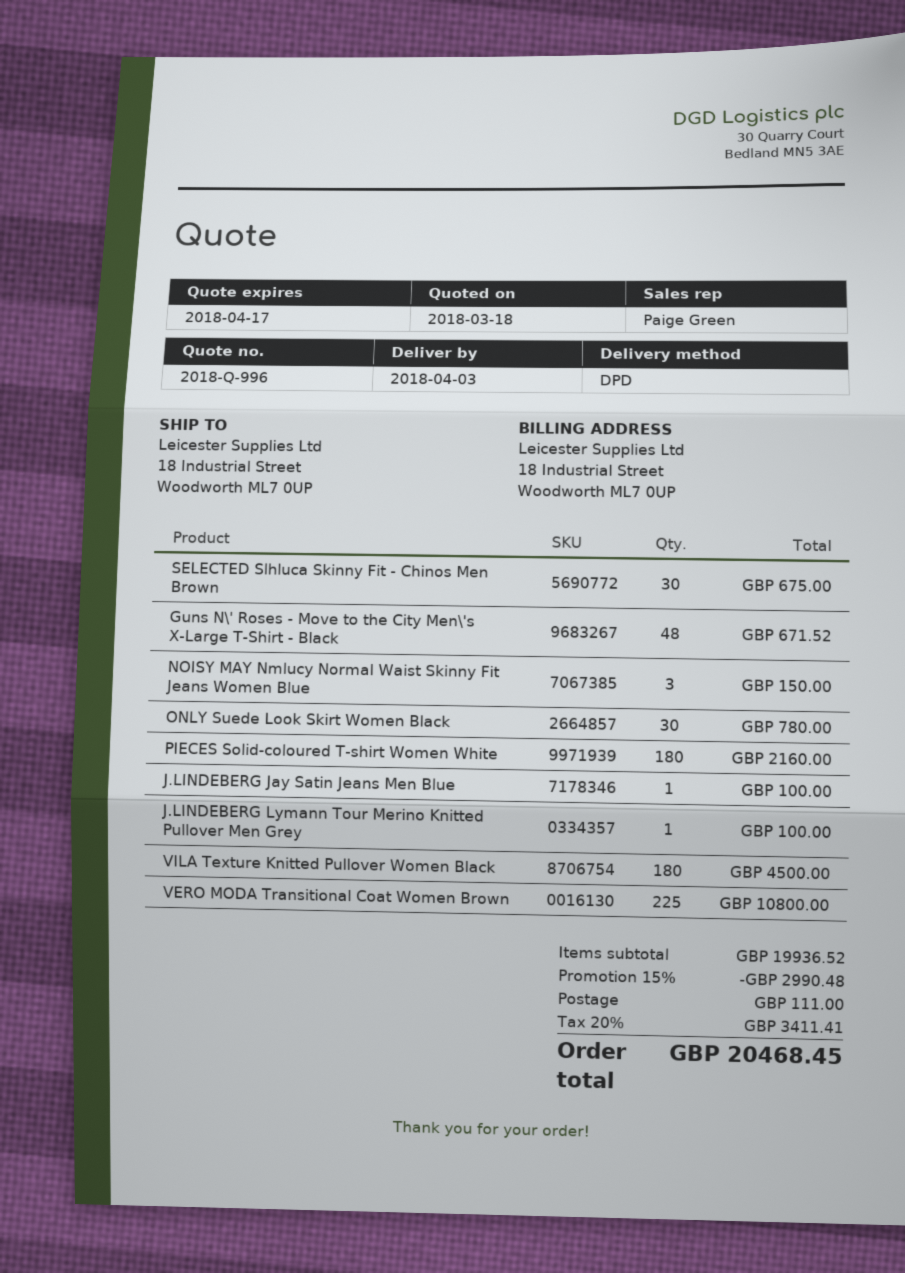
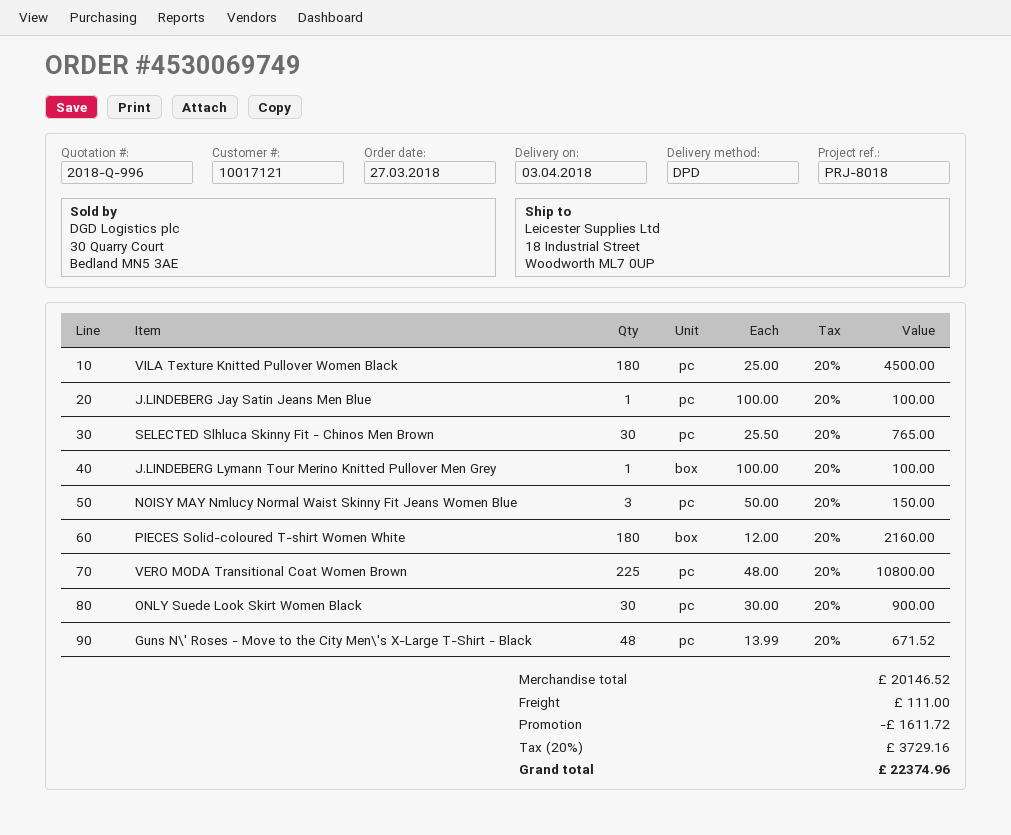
SELECTED Slhluca Skinny Fit - Chinos Men Brown: 30 for 675.00 -> 30 for 765.00
ONLY Suede Look Skirt Women Black: 30 for 780.00 -> 30 for 900.00
subtotal: 19936.52 -> 20146.52
discount: 2990.48 -> 1611.72
tax: 20% = 3411.41 -> 20% = 3729.16
total: 20468.45 -> 22374.96

